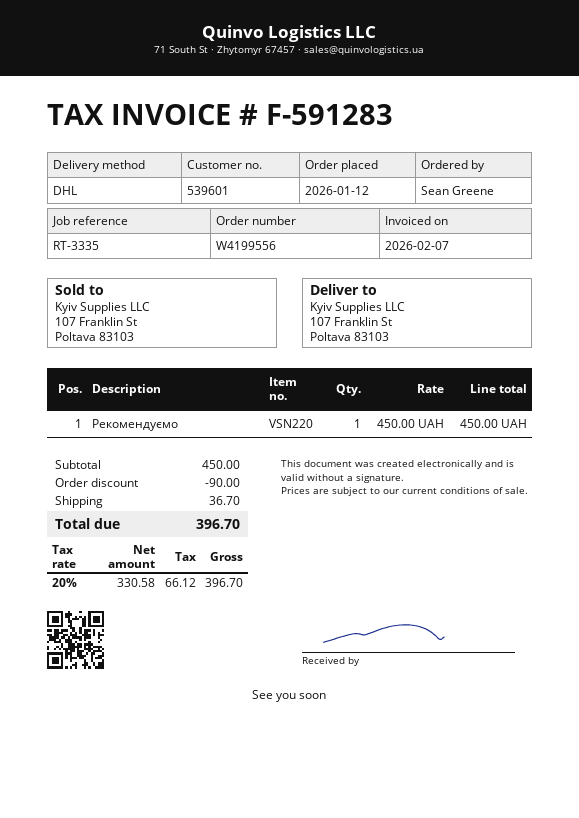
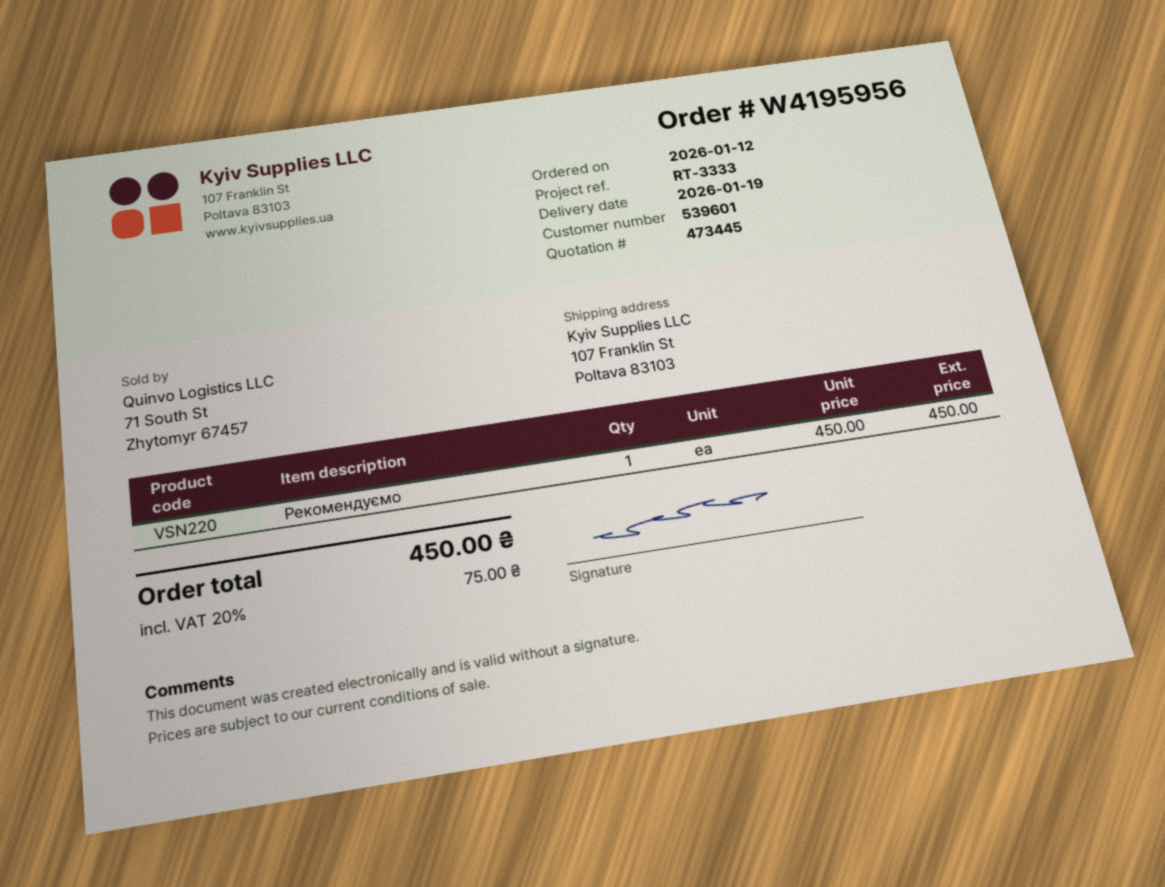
order number: W4199556 -> W4195956
reference: RT-3335 -> RT-3333
discount: 90.00 -> none
shipping: 36.70 -> none
tax: 20% = 66.12 -> 20% = 75.00
total: 396.70 -> 450.00

